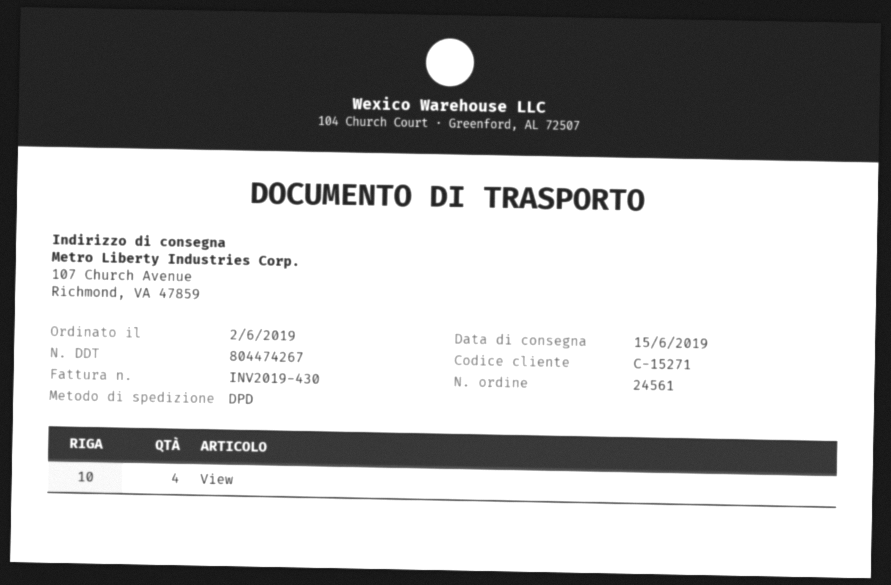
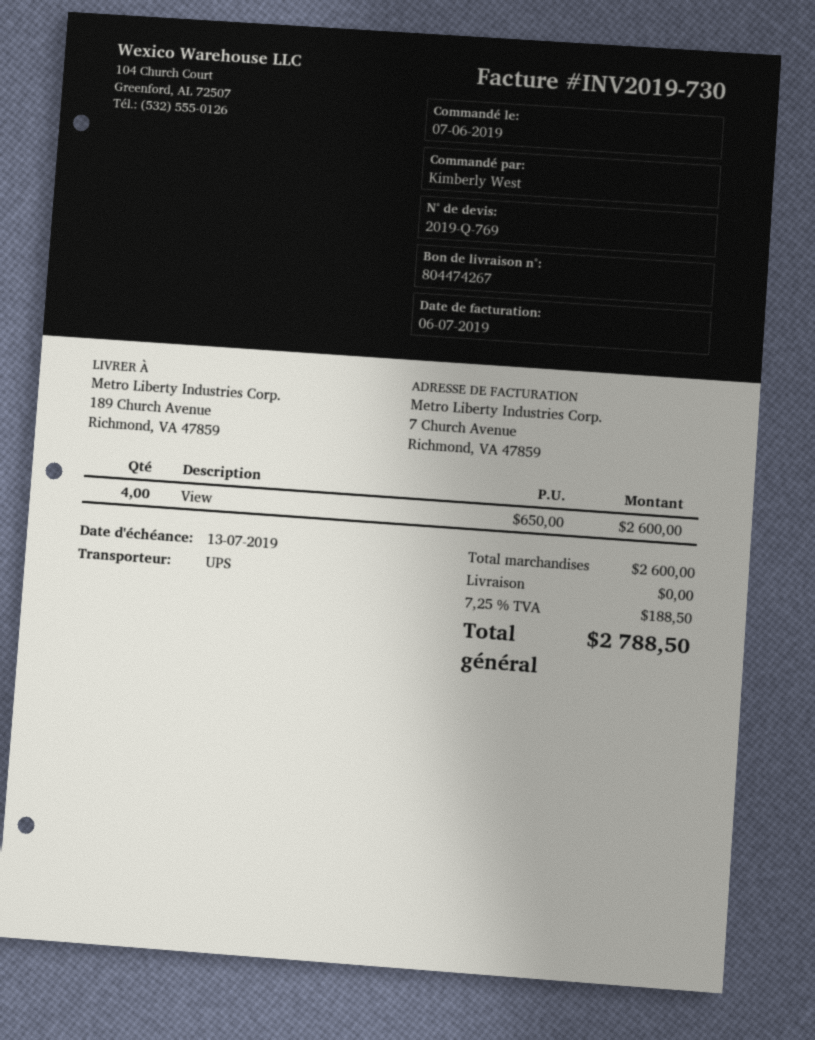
order date: 2019-06-02 -> 2019-06-07
invoice number: INV2019-430 -> INV2019-730
shipping method: DPD -> UPS
ship to: 107 Church Avenue, Richmond, VA 47859 -> 189 Church Avenue, Richmond, VA 47859

